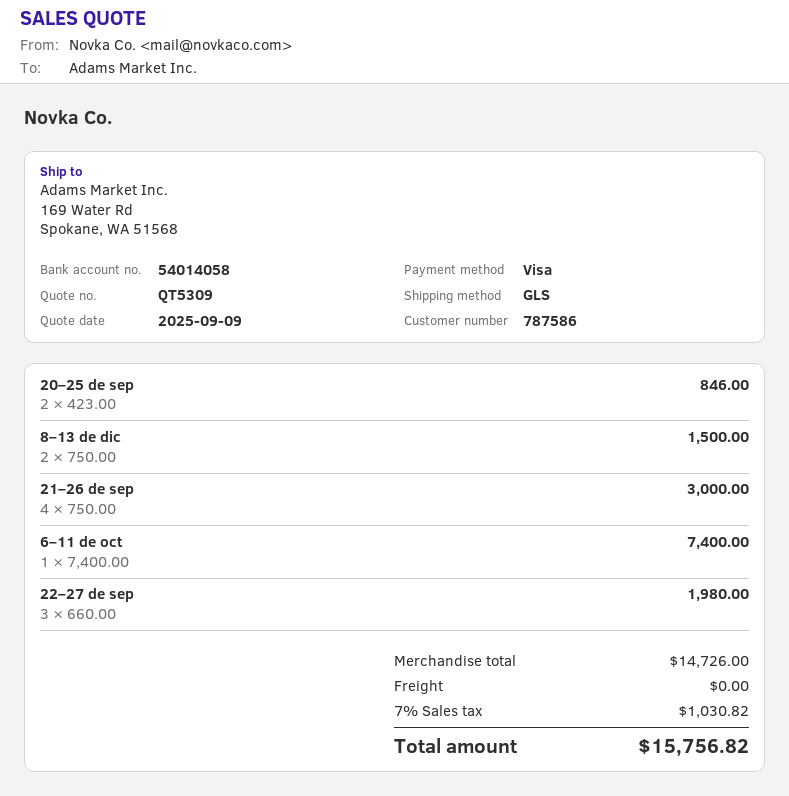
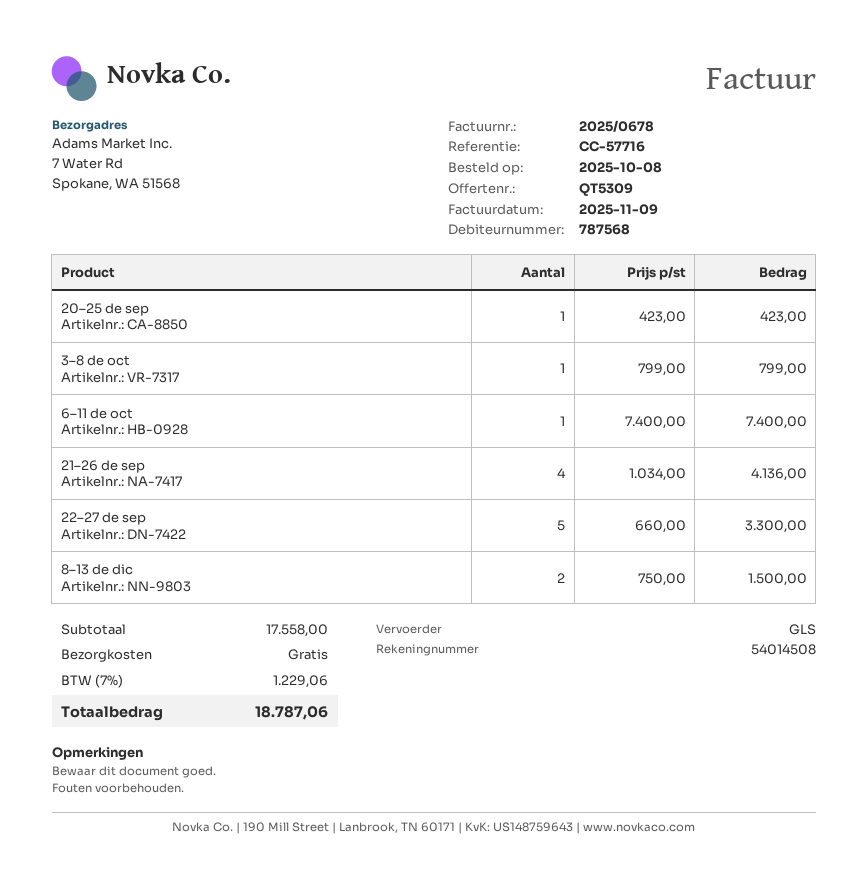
customer number: 787586 -> 787568
bank account: 54014058 -> 54014508
ship to: 169 Water Rd, Spokane, WA 51568 -> 7 Water Rd, Spokane, WA 51568
20–25 de sep: 2 x 423.00 = 846.00 -> 1 x 423.00 = 423.00
21–26 de sep: 4 x 750.00 = 3000.00 -> 4 x 1034.00 = 4136.00
22–27 de sep: 3 x 660.00 = 1980.00 -> 5 x 660.00 = 3300.00
3–8 de oct: none -> 1 x 799.00 = 799.00
subtotal: 14726.00 -> 17558.00
tax: 7% = 1030.82 -> 7% = 1229.06
total: 15756.82 -> 18787.06

